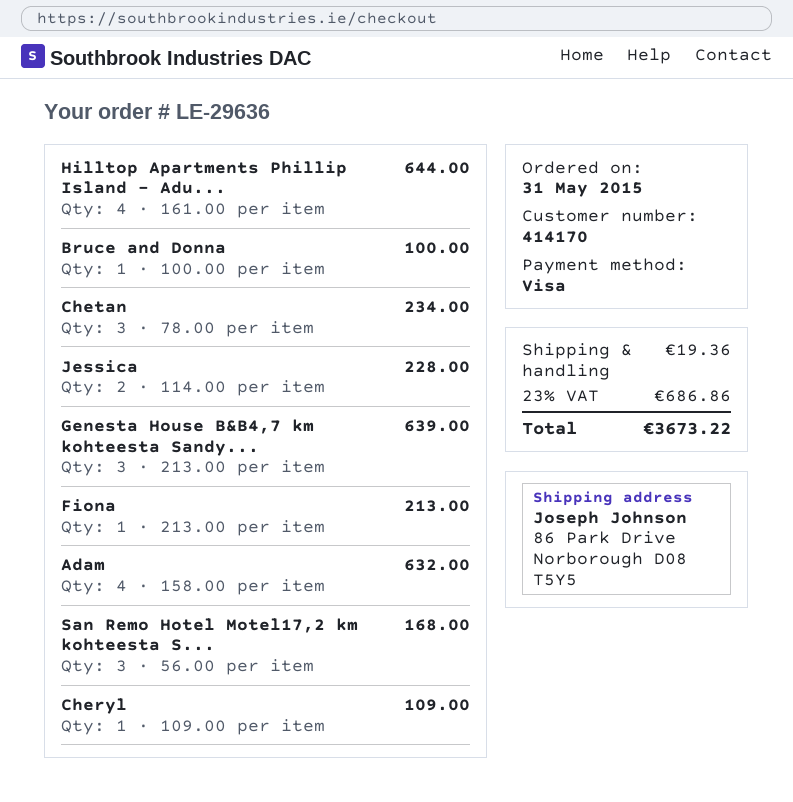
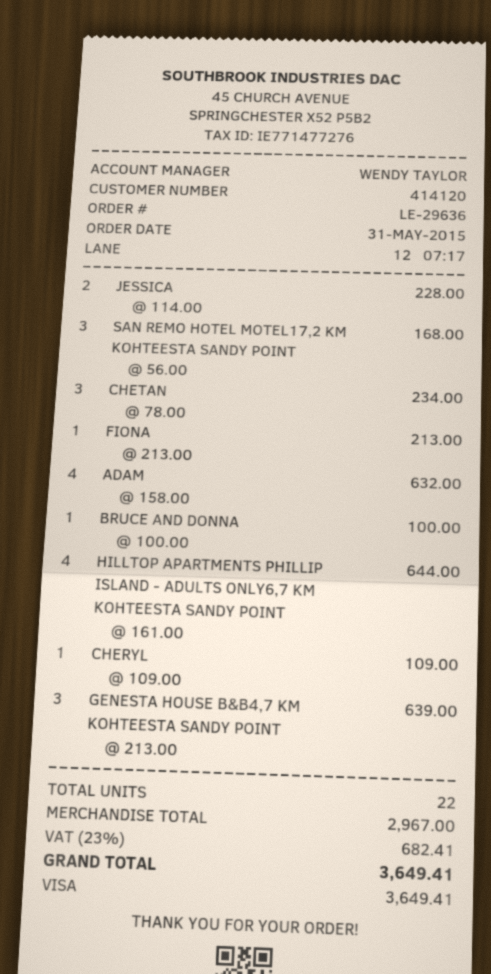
customer number: 414170 -> 414120
shipping: 19.36 -> none
tax: 23% = 686.86 -> 23% = 682.41
total: 3673.22 -> 3649.41

